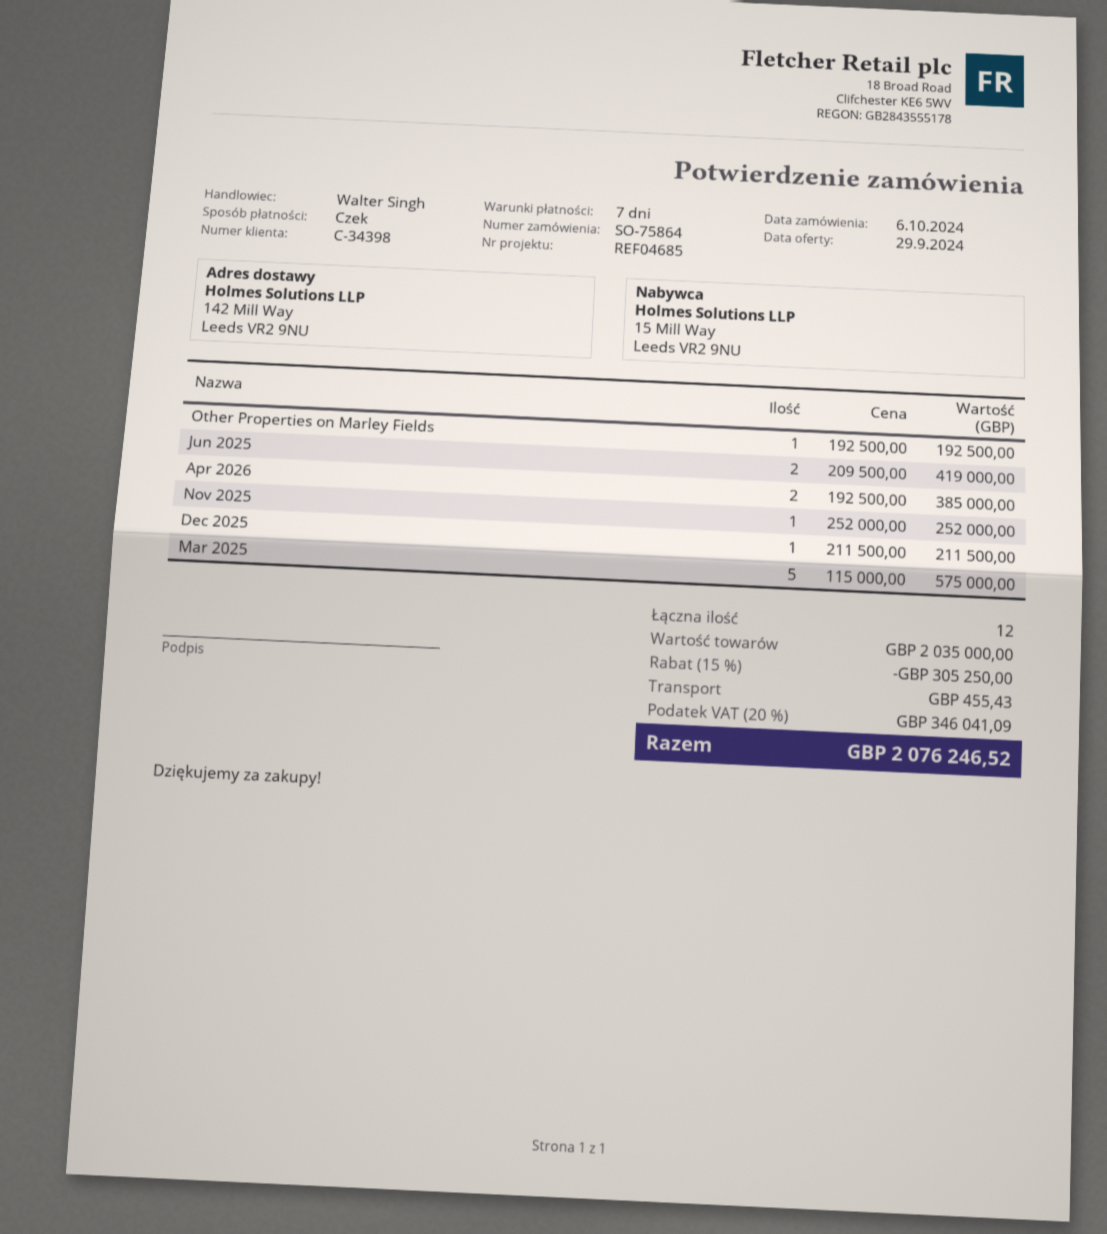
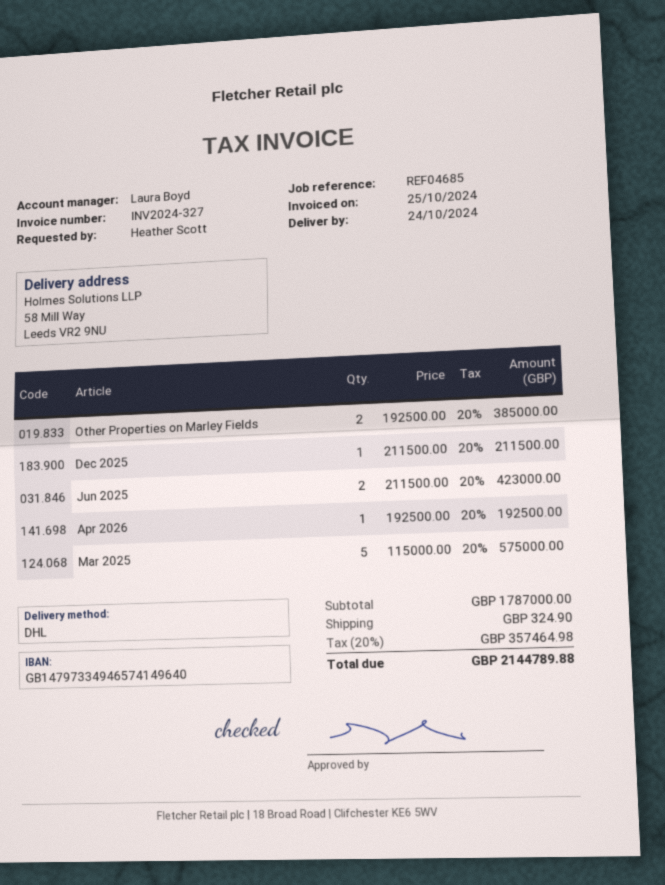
sales rep: Walter Singh -> Laura Boyd
ship to: 142 Mill Way, Leeds VR2 9NU -> 58 Mill Way, Leeds VR2 9NU
Other Properties on Marley Fields: 1 x 192500.00 = 192500.00 -> 2 x 192500.00 = 385000.00
Jun 2025: 2 x 209500.00 = 419000.00 -> 2 x 211500.00 = 423000.00
Apr 2026: 2 x 192500.00 = 385000.00 -> 1 x 192500.00 = 192500.00
Nov 2025: 1 x 252000.00 = 252000.00 -> none
subtotal: 2035000.00 -> 1787000.00
discount: 15% = 305250.00 -> none
shipping: 455.43 -> 324.90
tax: 20% = 346041.09 -> 20% = 357464.98
total: 2076246.52 -> 2144789.88

